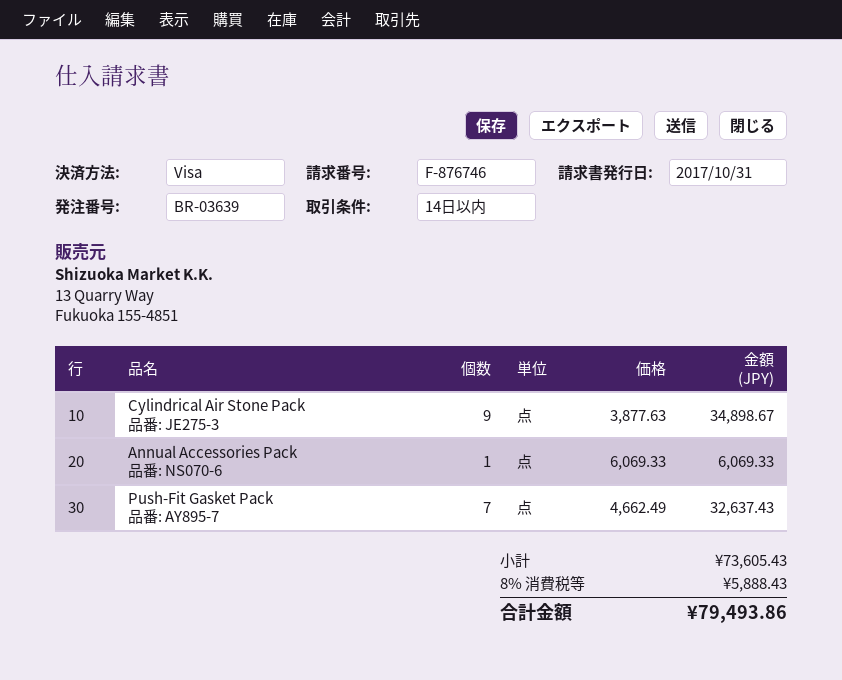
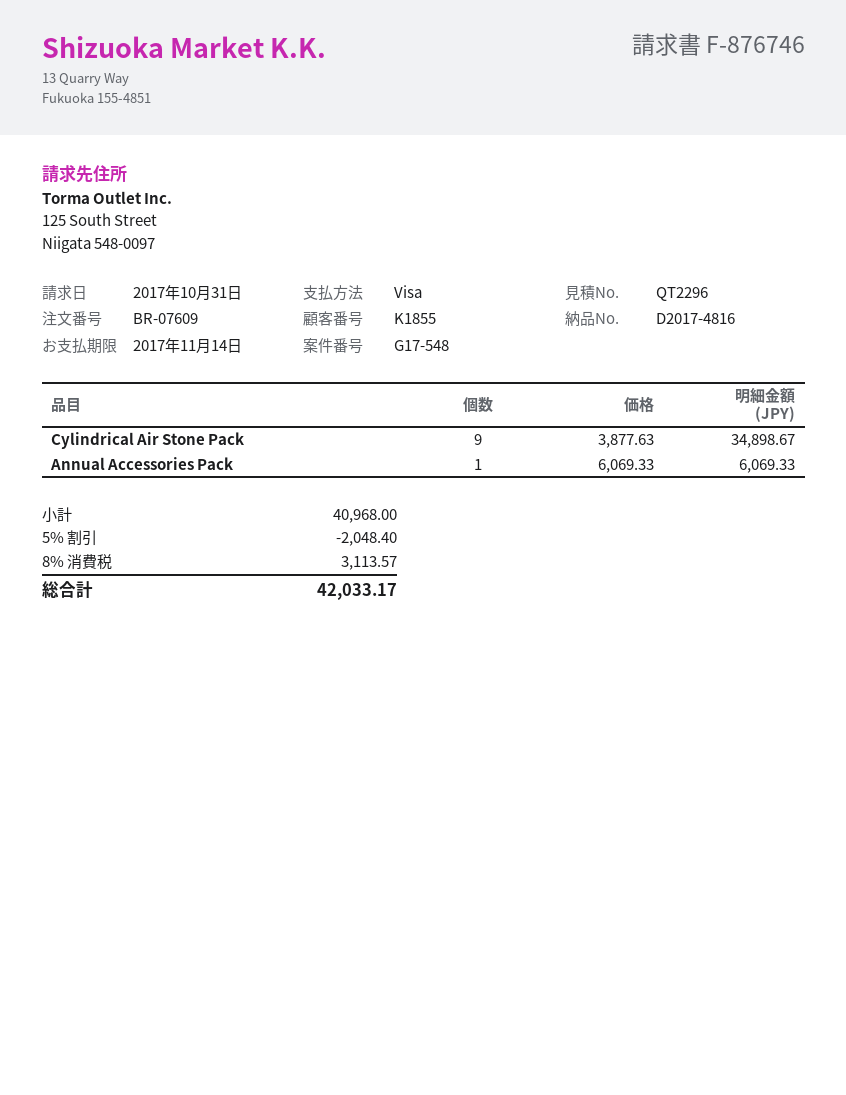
order number: BR-03639 -> BR-07609
Push-Fit Gasket Pack: 7 x 4662.49 = 32637.43 -> none
subtotal: 73605.43 -> 40968.00
discount: none -> 5% = 2048.40
tax: 8% = 5888.43 -> 8% = 3113.57
total: 79493.86 -> 42033.17

